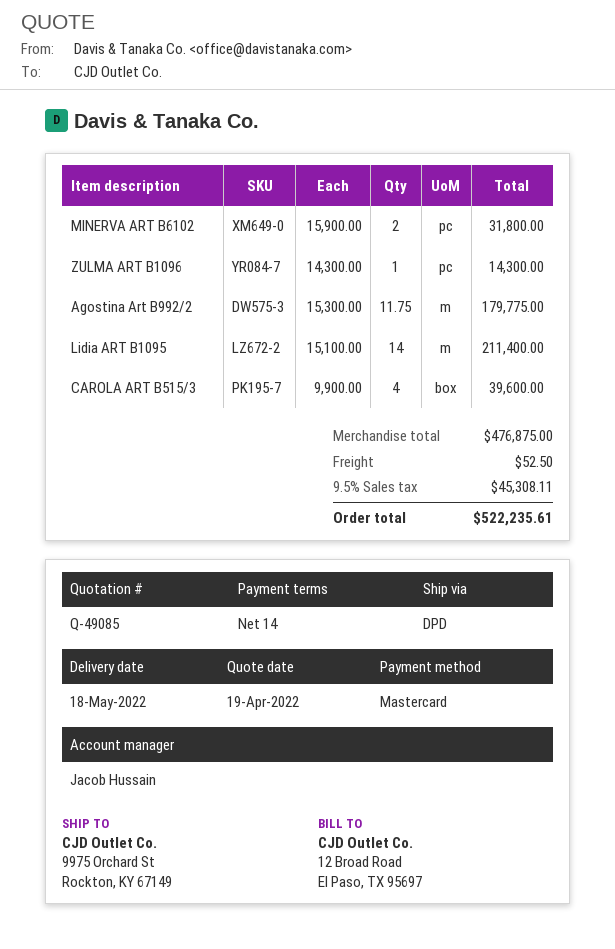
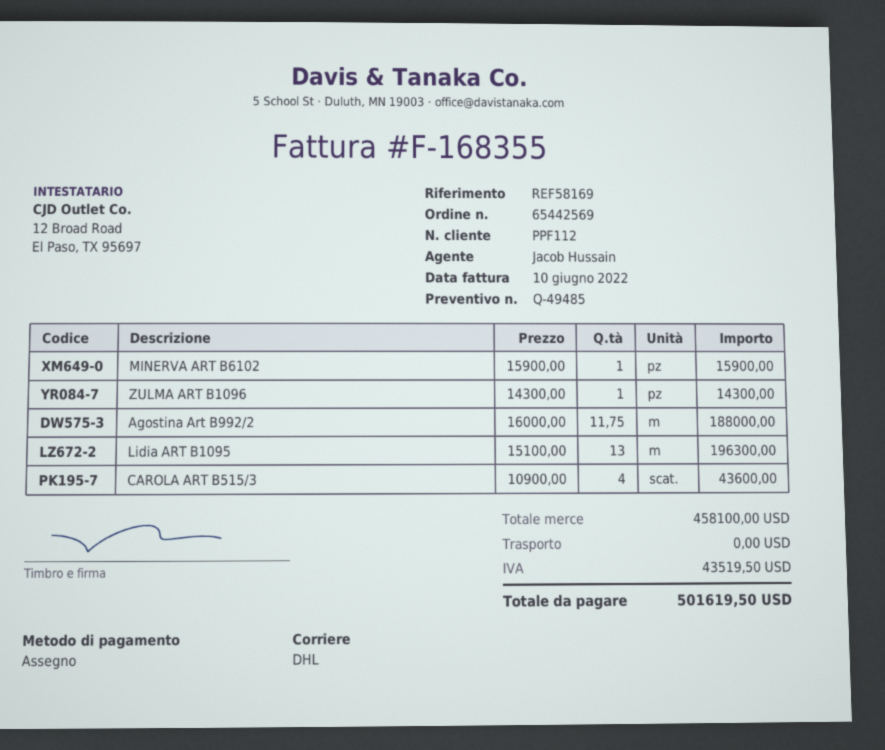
quote number: Q-49085 -> Q-49485
payment method: Mastercard -> cheque
shipping method: DPD -> DHL
MINERVA ART B6102: 2 x 15900.00 = 31800.00 -> 1 x 15900.00 = 15900.00
Agostina Art B992/2: 11.75 x 15300.00 = 179775.00 -> 11.75 x 16000.00 = 188000.00
Lidia ART B1095: 14 x 15100.00 = 211400.00 -> 13 x 15100.00 = 196300.00
CAROLA ART B515/3: 4 x 9900.00 = 39600.00 -> 4 x 10900.00 = 43600.00
subtotal: 476875.00 -> 458100.00
shipping: 52.50 -> 0.00
tax: 45308.11 -> 43519.50
total: 522235.61 -> 501619.50

